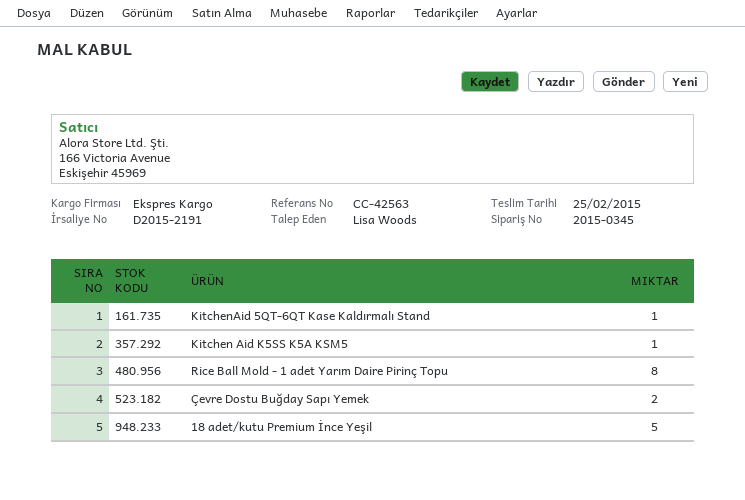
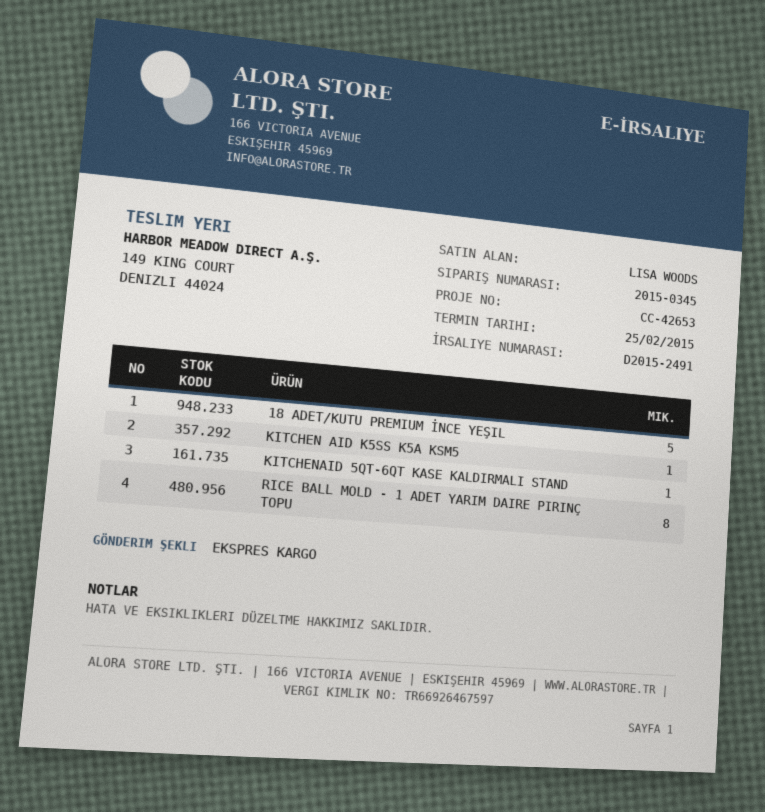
delivery note number: D2015-2191 -> D2015-2491
reference: CC-42563 -> CC-42653
Çevre Dostu Buğday Sapı Yemek: 2 -> none

